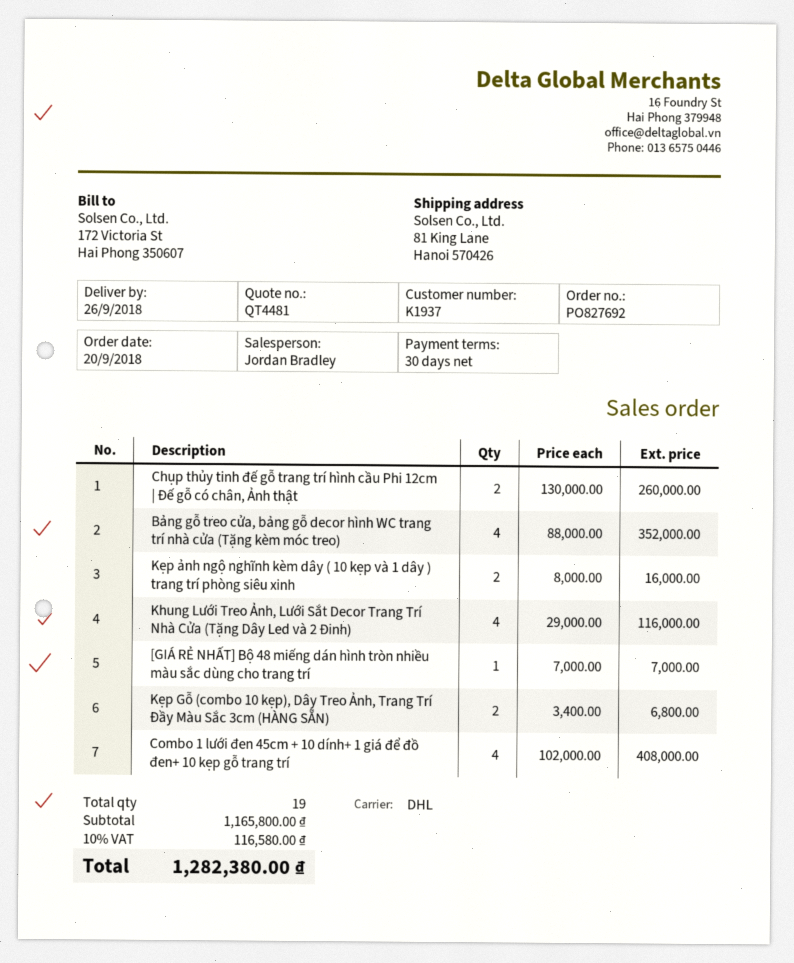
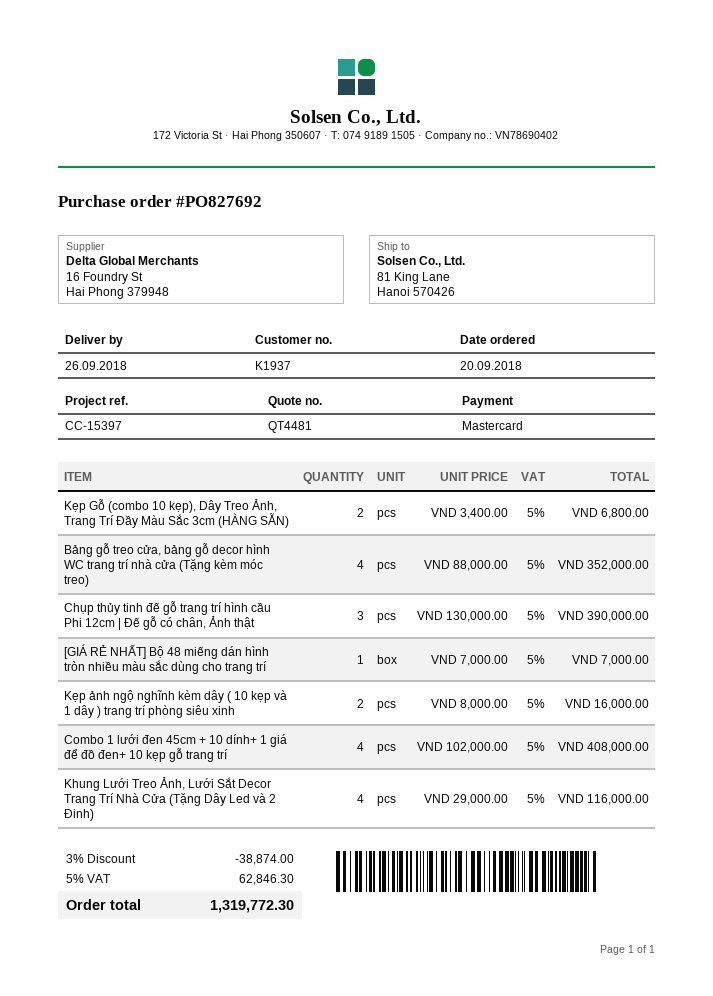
Chụp thủy tinh đế gỗ trang trí hình cầu Phi 12cm | Đế gỗ có chân, Ảnh thật: 2 x 130000.00 = 260000.00 -> 3 x 130000.00 = 390000.00
discount: none -> 3% = 38874.00
tax: 10% = 116580.00 -> 5% = 62846.30
total: 1282380.00 -> 1319772.30

